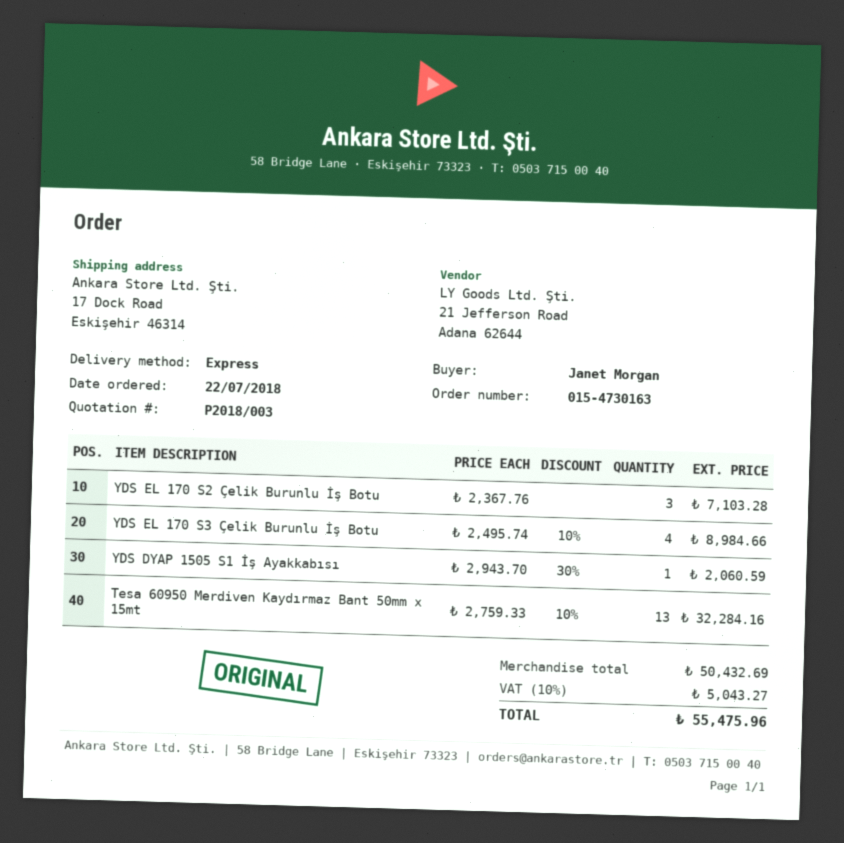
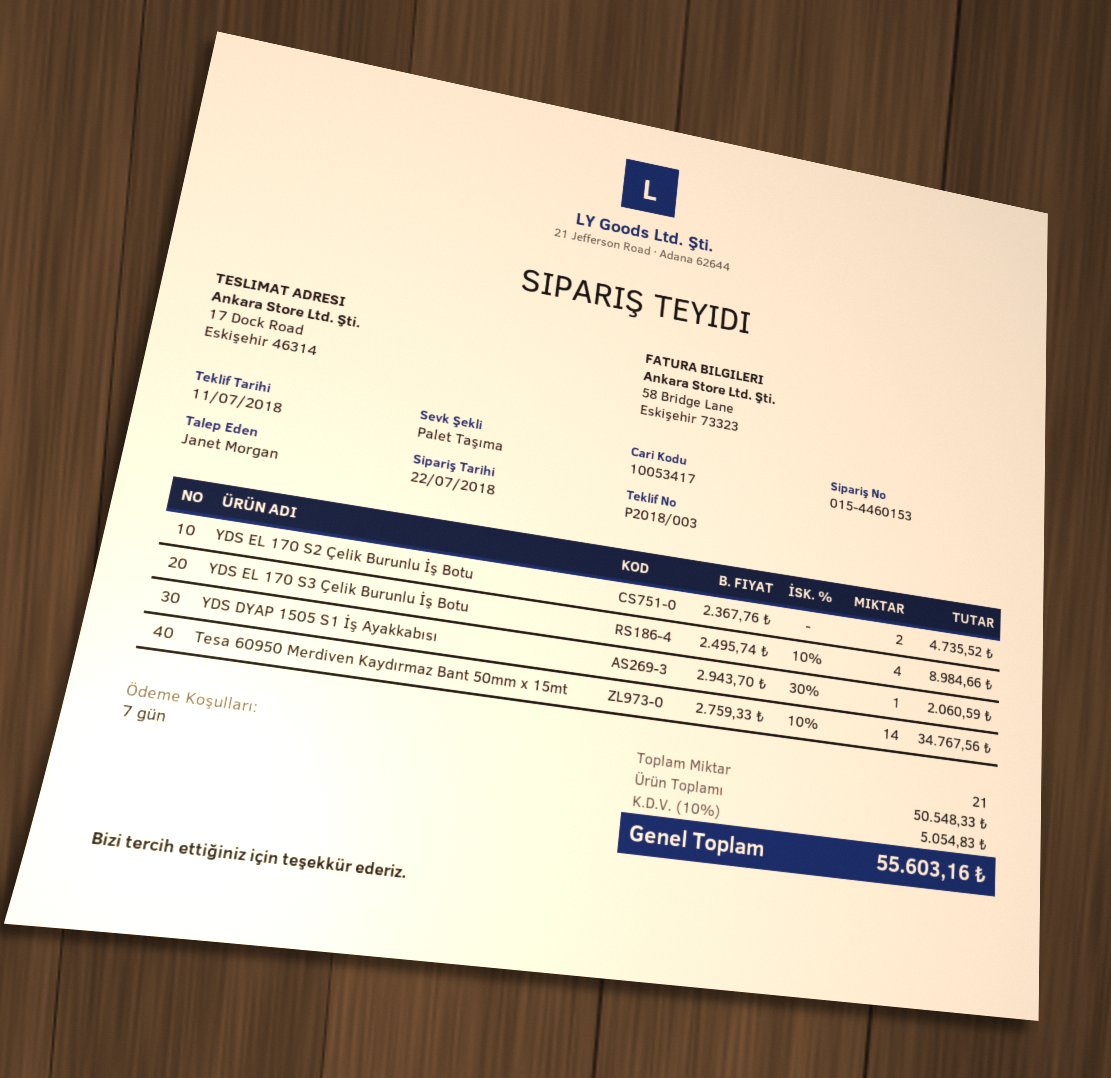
order number: 015-4730163 -> 015-4460153
shipping method: express -> pallet freight
YDS EL 170 S2 Çelik Burunlu İş Botu: 3 x 2367.76 = 7103.28 -> 2 x 2367.76 = 4735.52
Tesa 60950 Merdiven Kaydırmaz Bant 50mm x 15mt: 13 x 2759.33 - 10% = 32284.16 -> 14 x 2759.33 - 10% = 34767.56
subtotal: 50432.69 -> 50548.33
tax: 10% = 5043.27 -> 10% = 5054.83
total: 55475.96 -> 55603.16

